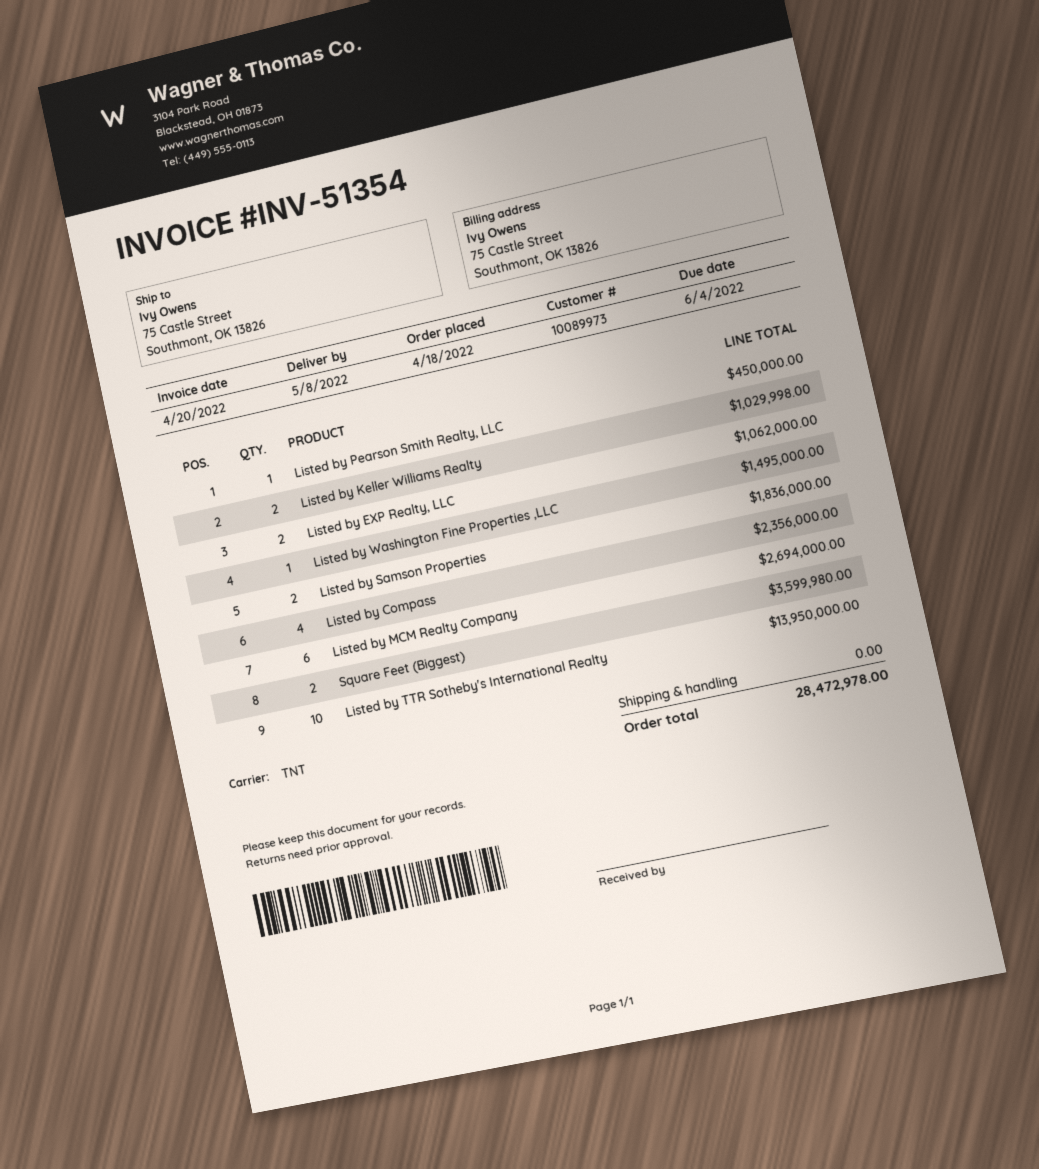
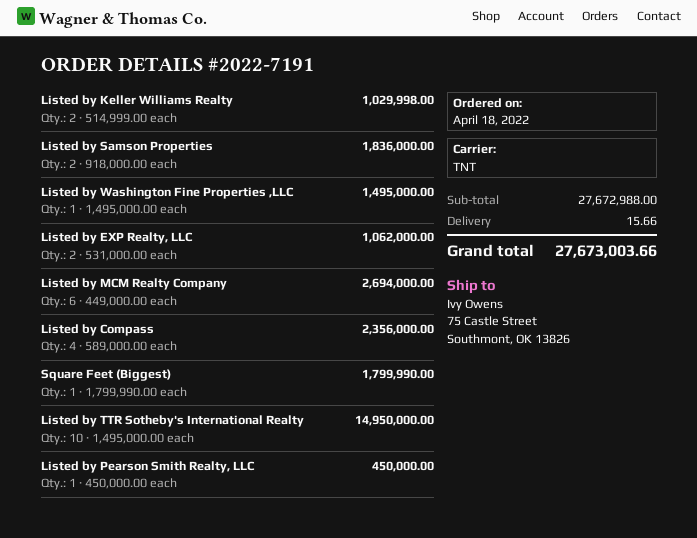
Square Feet (Biggest): 2 for 3599980.00 -> 1 for 1799990.00
Listed by TTR Sotheby's International Realty: 10 for 13950000.00 -> 10 for 14950000.00
shipping: 0.00 -> 15.66
total: 28472978.00 -> 27673003.66

